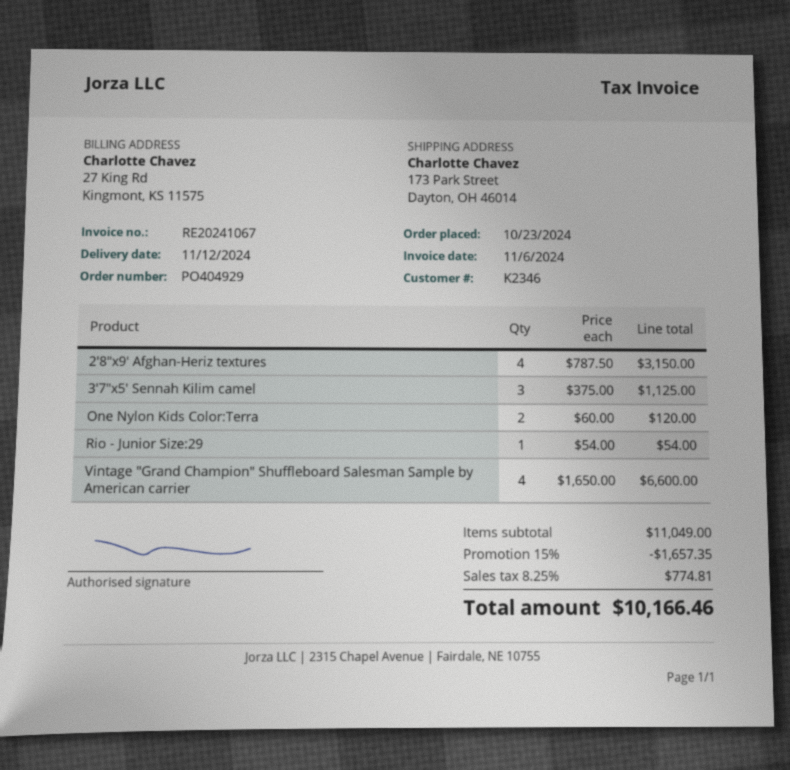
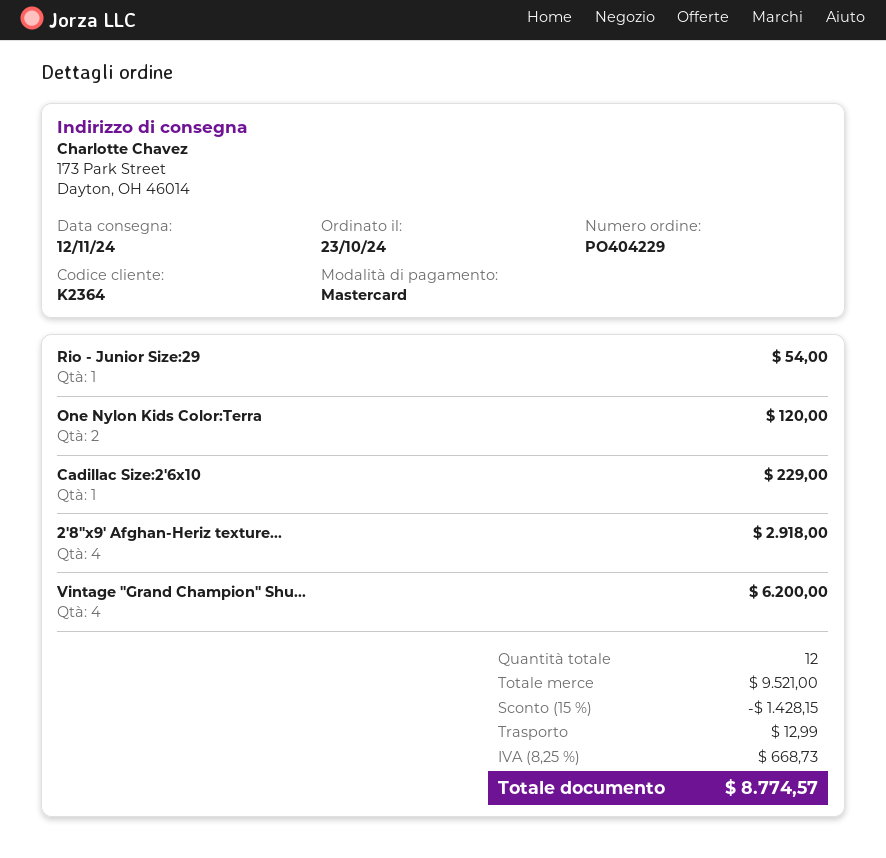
order number: PO404929 -> PO404229
customer number: K2346 -> K2364
2'8"x9' Afghan-Heriz textures: 4 for 3150.00 -> 4 for 2918.00
3'7"x5' Sennah Kilim camel: 3 for 1125.00 -> none
Vintage "Grand Champion" Shuffleboard Salesman Sample by American carrier: 4 for 6600.00 -> 4 for 6200.00
Cadillac Size:2'6x10: none -> 1 for 229.00
subtotal: 11049.00 -> 9521.00
discount: 15% = 1657.35 -> 15% = 1428.15
shipping: none -> 12.99
tax: 8.25% = 774.81 -> 8.25% = 668.73
total: 10166.46 -> 8774.57

